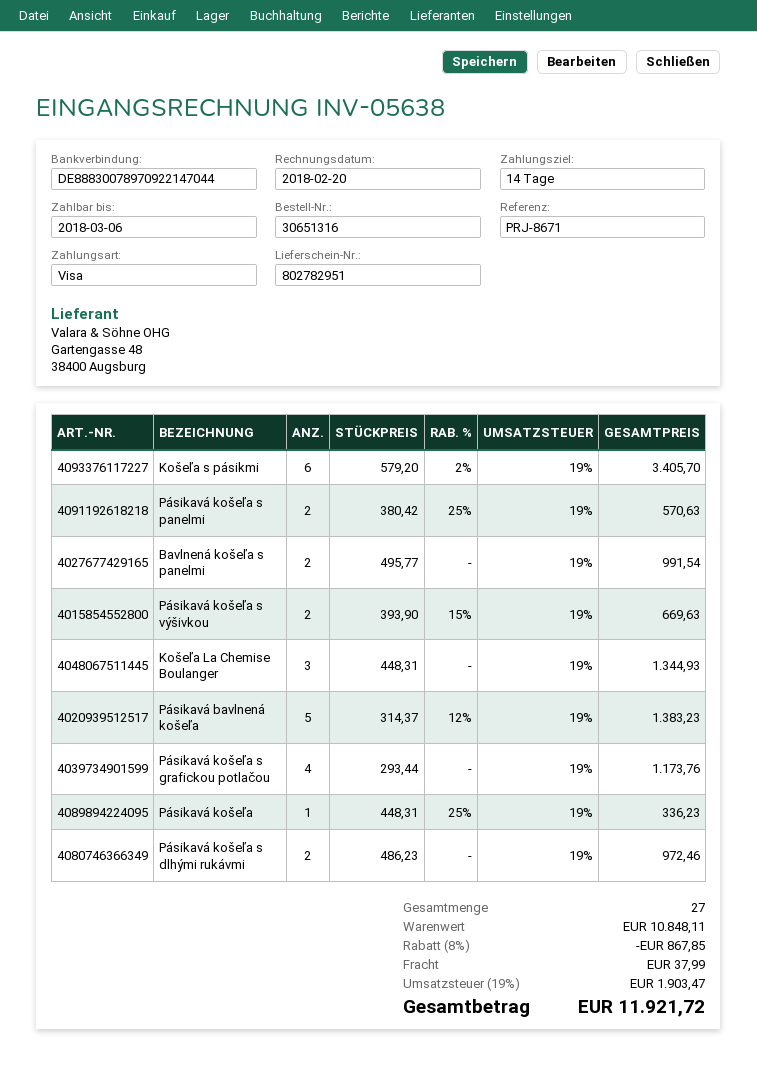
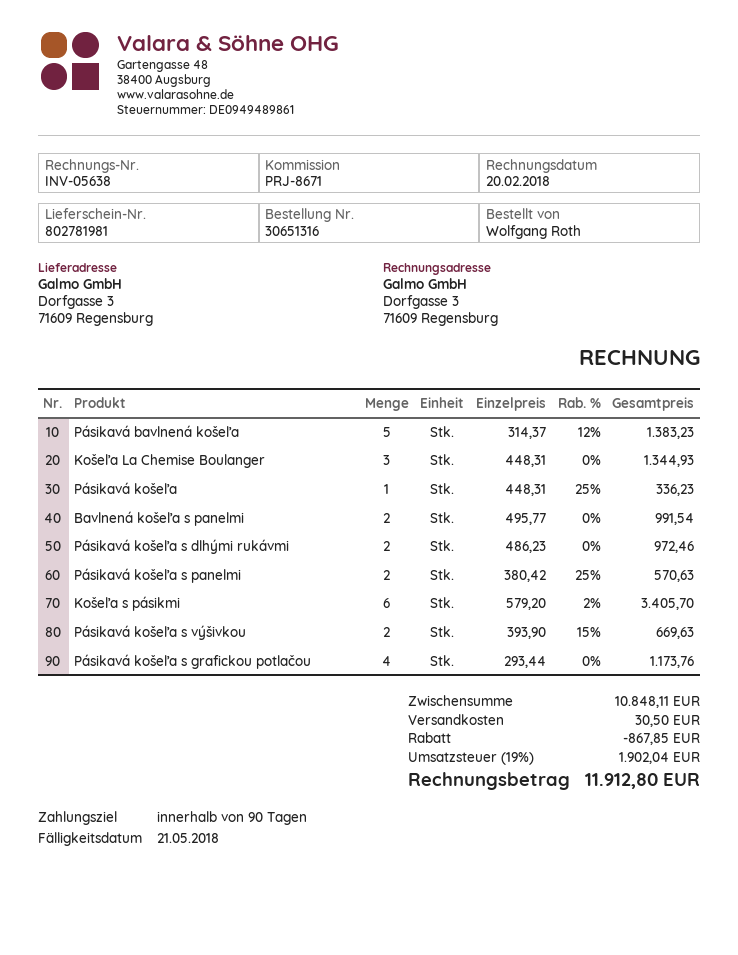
delivery note number: 802782951 -> 802781981
payment terms: 14 days -> 90 days
due date: 2018-03-06 -> 2018-05-21
shipping: 37.99 -> 30.50
tax: 19% = 1903.47 -> 19% = 1902.04
total: 11921.72 -> 11912.80

